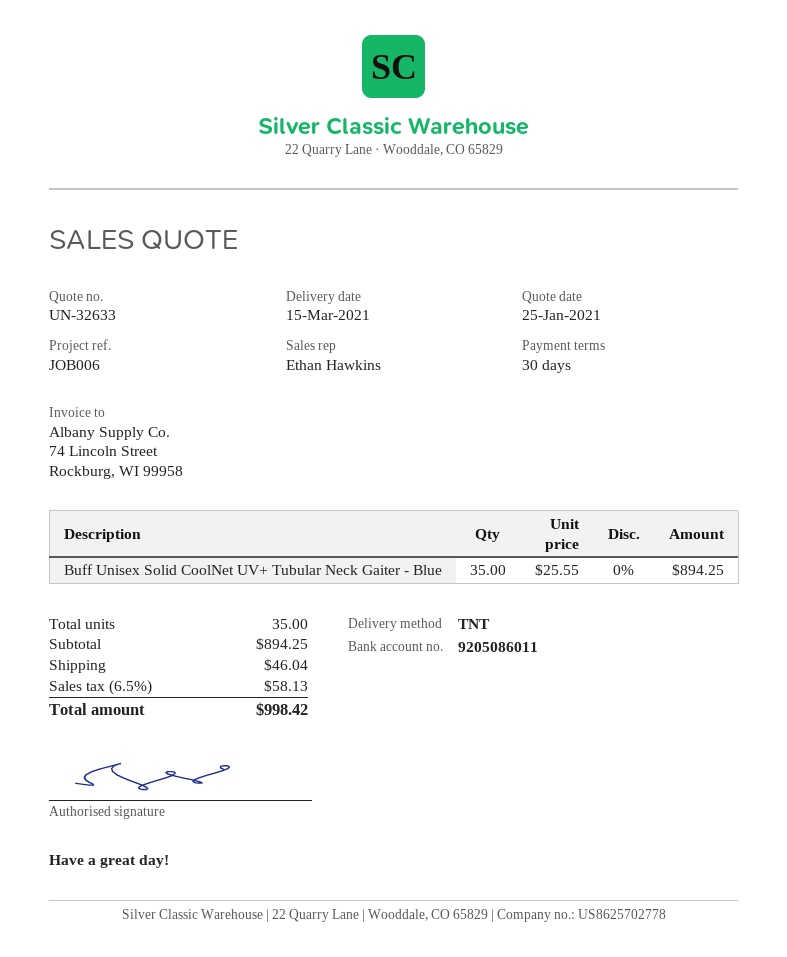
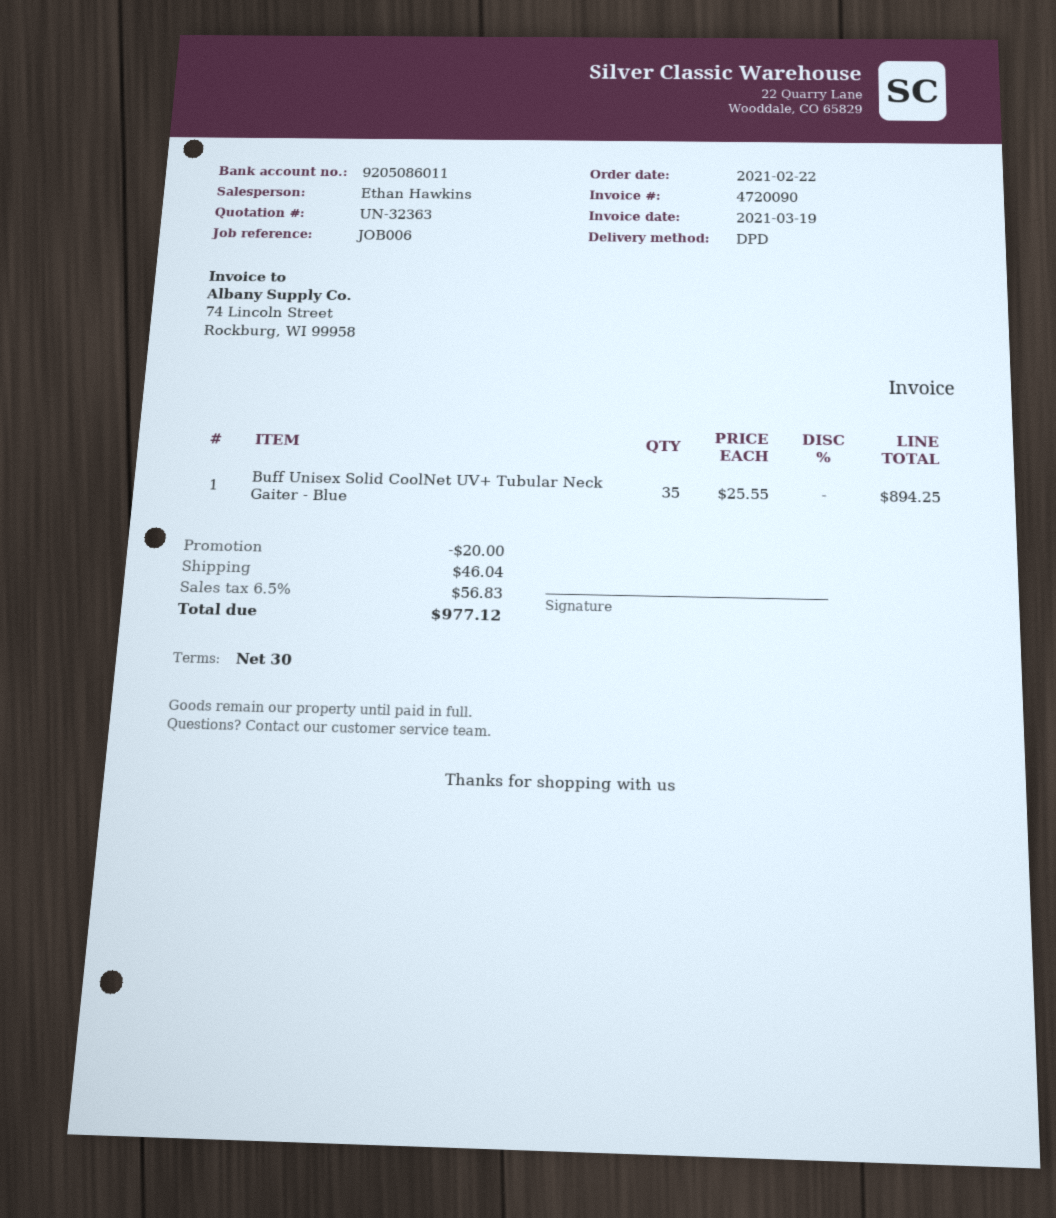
quote number: UN-32633 -> UN-32363
shipping method: TNT -> DPD
discount: none -> 20.00
tax: 6.5% = 58.13 -> 6.5% = 56.83
total: 998.42 -> 977.12

